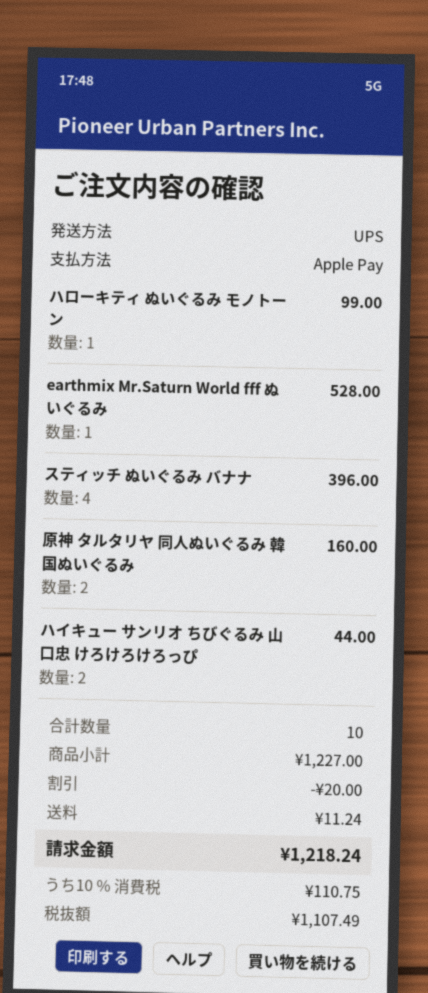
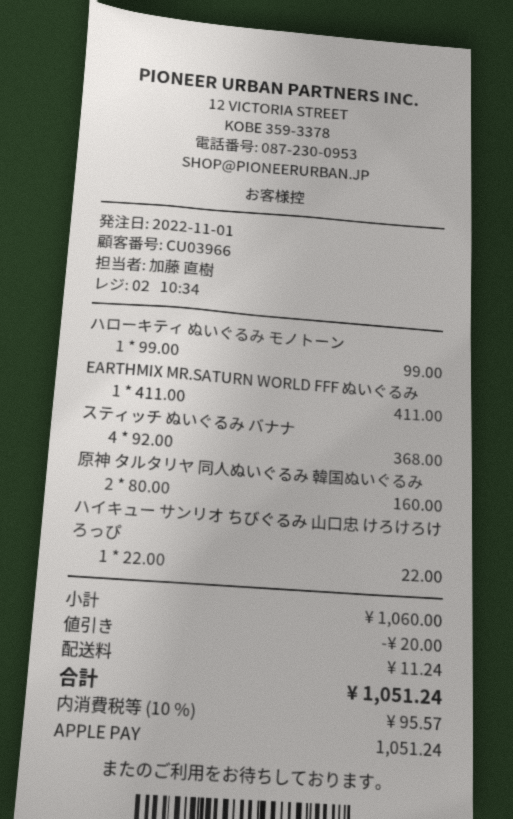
earthmix Mr.Saturn World fff ぬいぐるみ: 1 for 528.00 -> 1 for 411.00
スティッチ ぬいぐるみ バナナ: 4 for 396.00 -> 4 for 368.00
ハイキュー サンリオ ちびぐるみ 山口忠 けろけろけろっぴ: 2 for 44.00 -> 1 for 22.00
subtotal: 1227.00 -> 1060.00
tax: 10% = 110.75 -> 10% = 95.57
total: 1218.24 -> 1051.24

